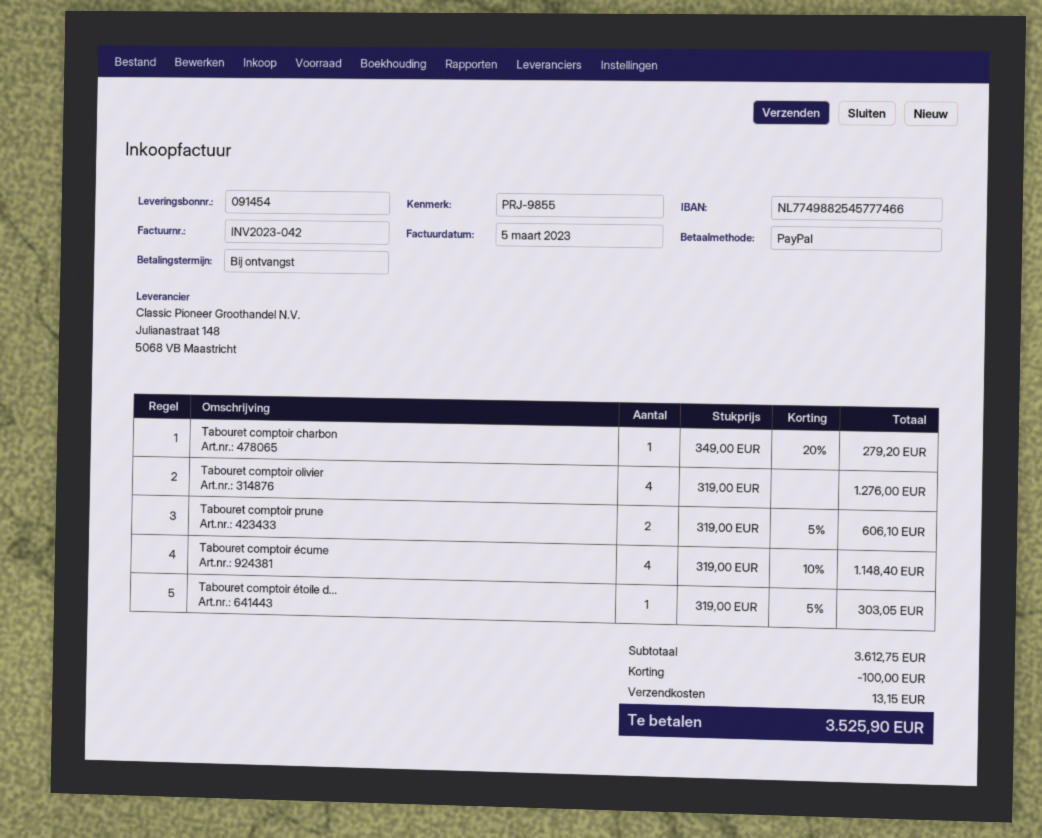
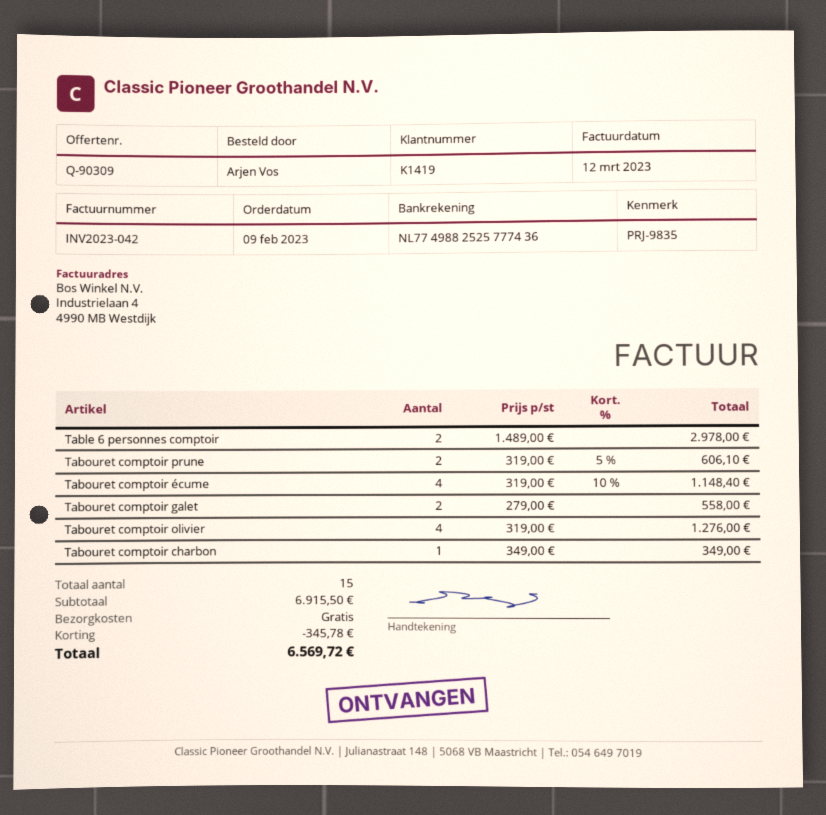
invoice date: 2023-03-05 -> 2023-03-12
reference: PRJ-9855 -> PRJ-9835
bank account: NL7749882545777466 -> NL7749882525777436
Tabouret comptoir charbon: 1 x 349.00 - 20% = 279.20 -> 1 x 349.00 = 349.00
Tabouret comptoir étoile d...: 1 x 319.00 - 5% = 303.05 -> none
Table 6 personnes comptoir: none -> 2 x 1489.00 = 2978.00
Tabouret comptoir galet: none -> 2 x 279.00 = 558.00
subtotal: 3612.75 -> 6915.50
discount: 100.00 -> 345.78
shipping: 13.15 -> 0.00
total: 3525.90 -> 6569.72

